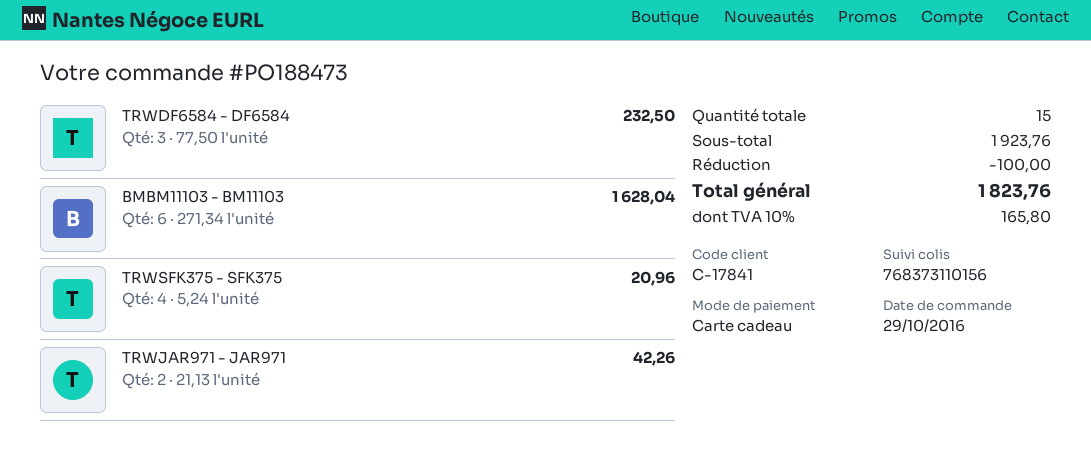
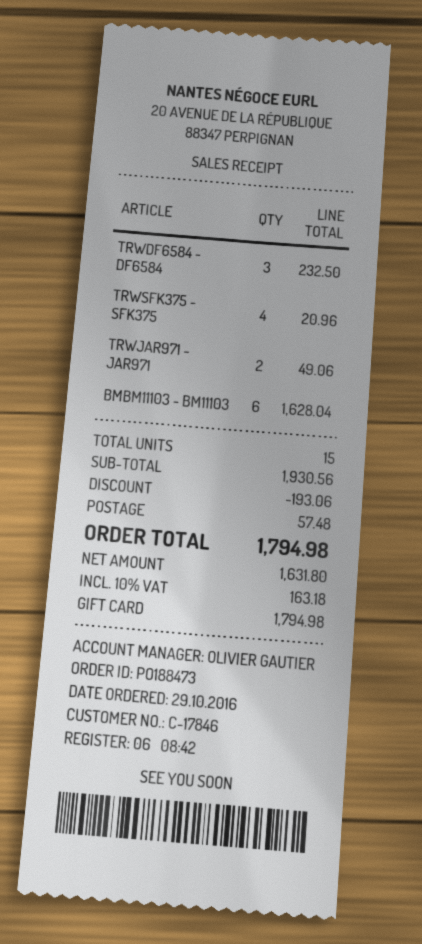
customer number: C-17841 -> C-17846
TRWJAR971 - JAR971: 2 for 42.26 -> 2 for 49.06
subtotal: 1923.76 -> 1930.56
discount: 100.00 -> 193.06
shipping: none -> 57.48
tax: 10% = 165.80 -> 10% = 163.18
total: 1823.76 -> 1794.98

